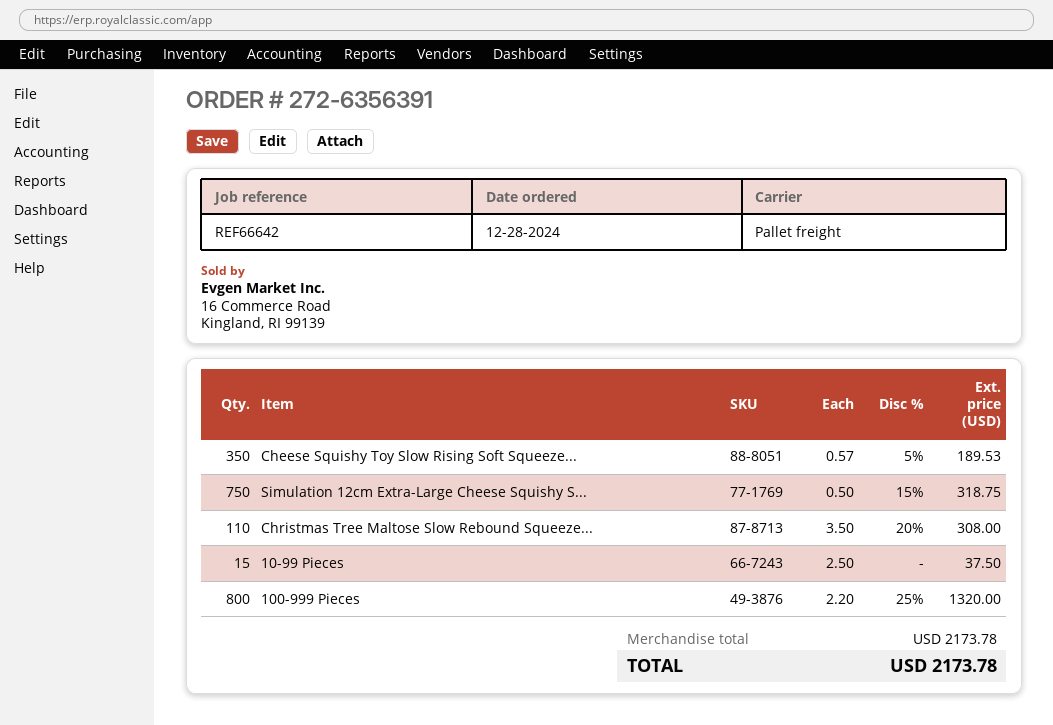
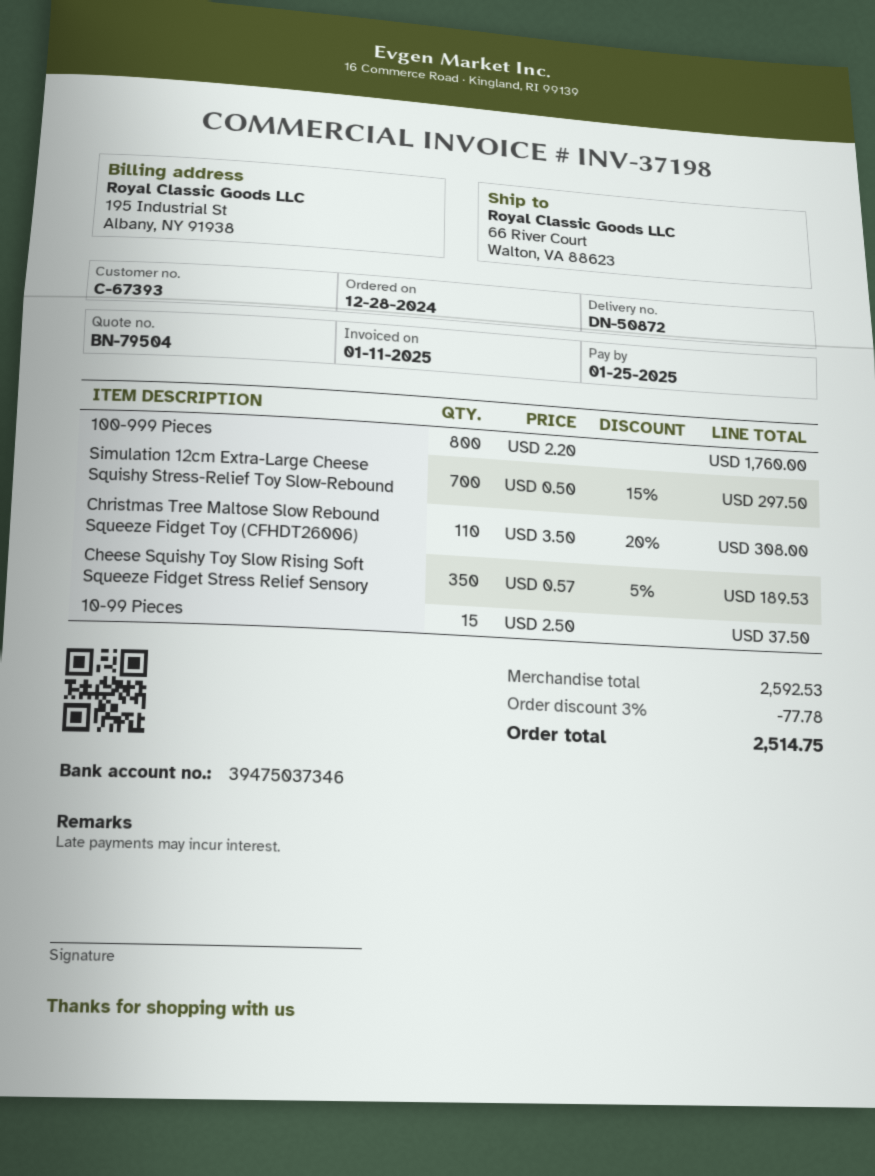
Simulation 12cm Extra-Large Cheese Squishy S...: 750 x 0.50 - 15% = 318.75 -> 700 x 0.50 - 15% = 297.50
100-999 Pieces: 800 x 2.20 - 25% = 1320.00 -> 800 x 2.20 = 1760.00
subtotal: 2173.78 -> 2592.53
discount: none -> 3% = 77.78
total: 2173.78 -> 2514.75

